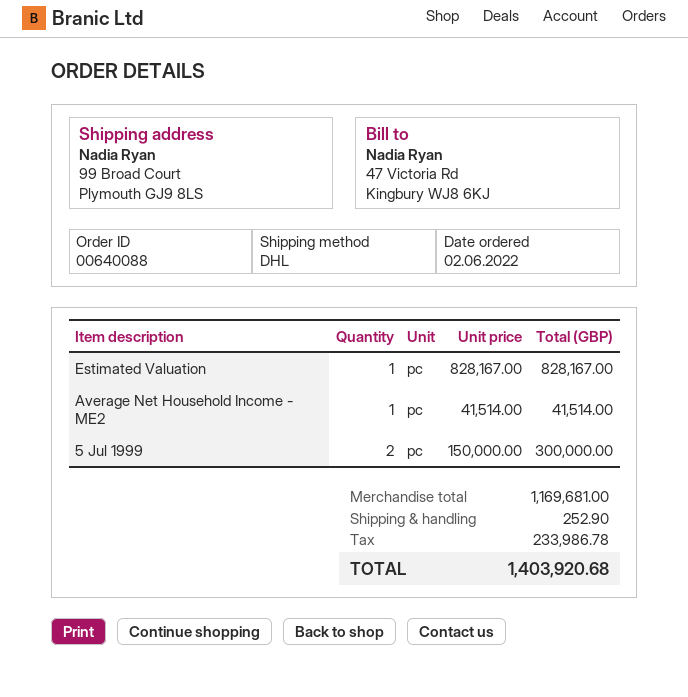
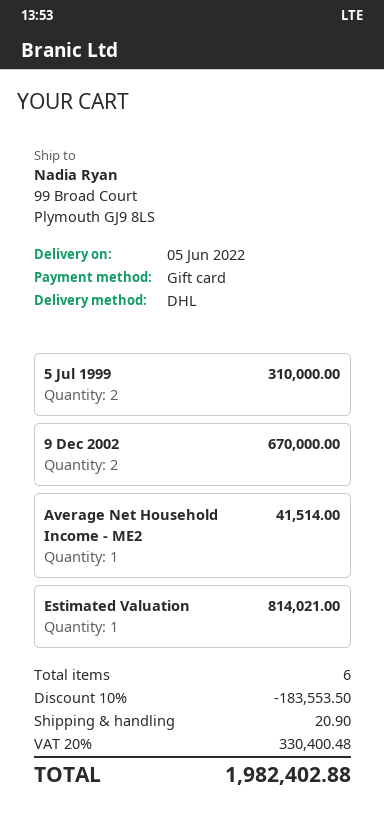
Estimated Valuation: 1 for 828167.00 -> 1 for 814021.00
5 Jul 1999: 2 for 300000.00 -> 2 for 310000.00
9 Dec 2002: none -> 2 for 670000.00
discount: none -> 10% = 183553.50
shipping: 252.90 -> 20.90
tax: 233986.78 -> 330400.48
total: 1403920.68 -> 1982402.88

